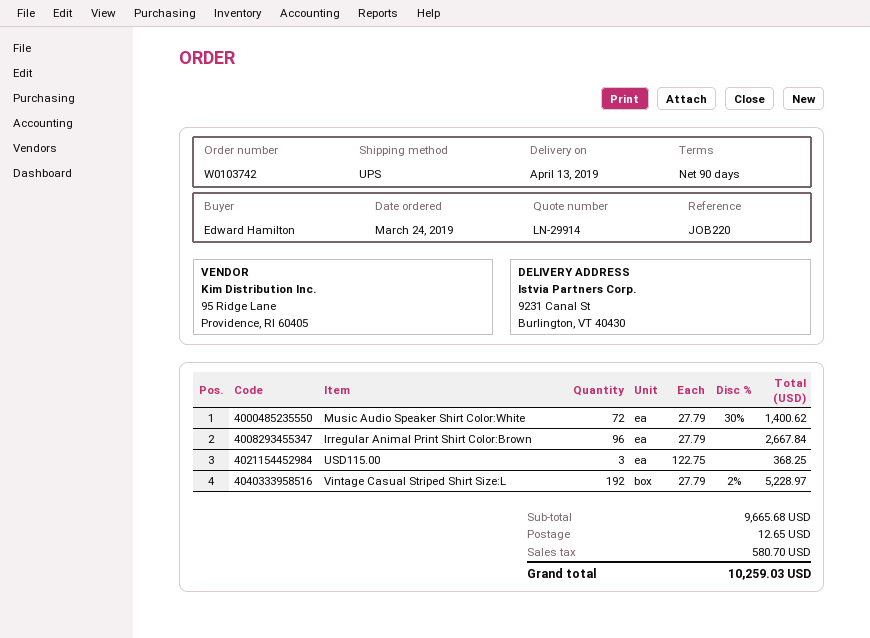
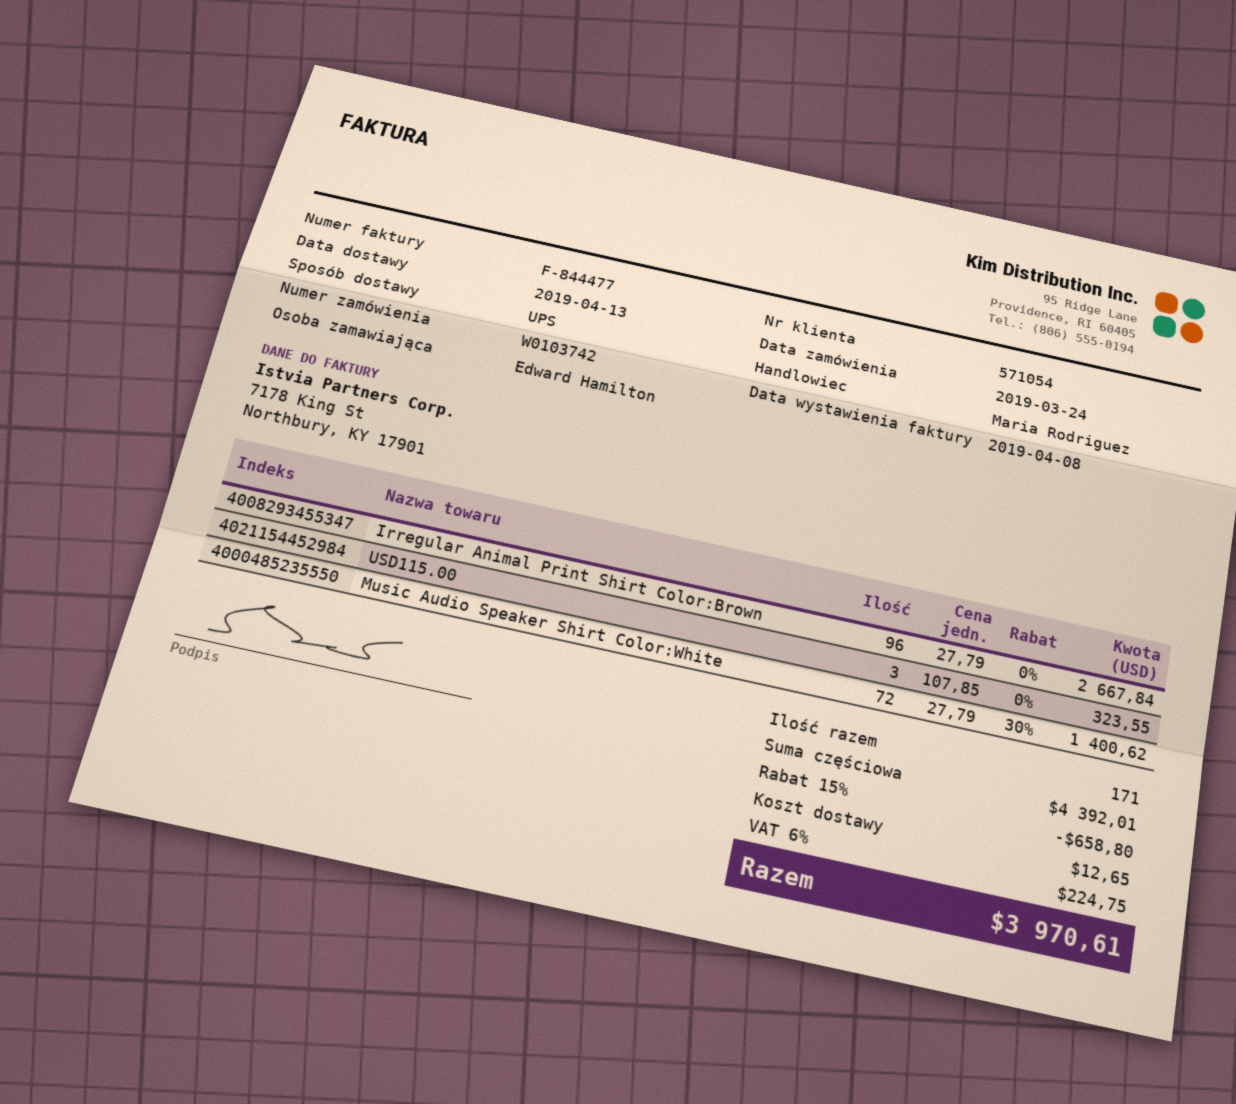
USD115.00: 3 x 122.75 = 368.25 -> 3 x 107.85 = 323.55
Vintage Casual Striped Shirt Size:L: 192 x 27.79 - 2% = 5228.97 -> none
subtotal: 9665.68 -> 4392.01
discount: none -> 15% = 658.80
tax: 580.70 -> 224.75
total: 10259.03 -> 3970.61

